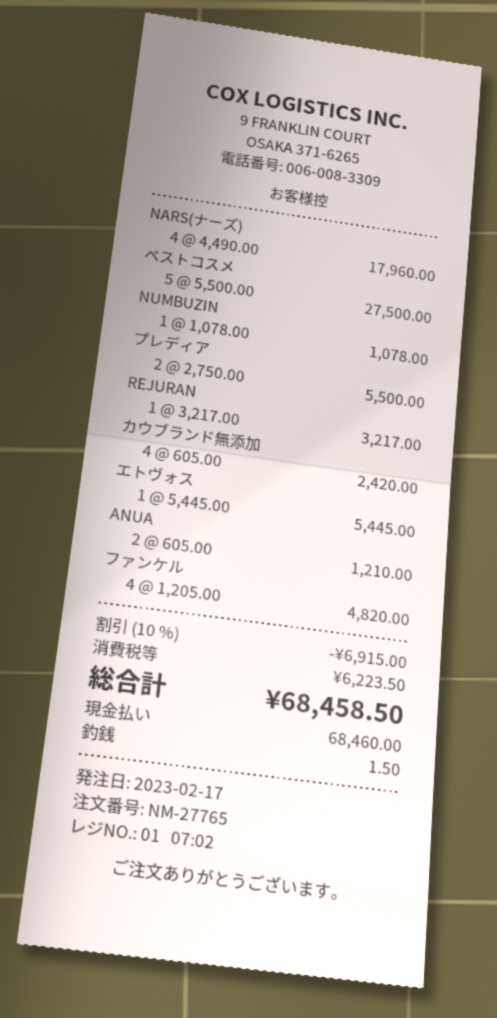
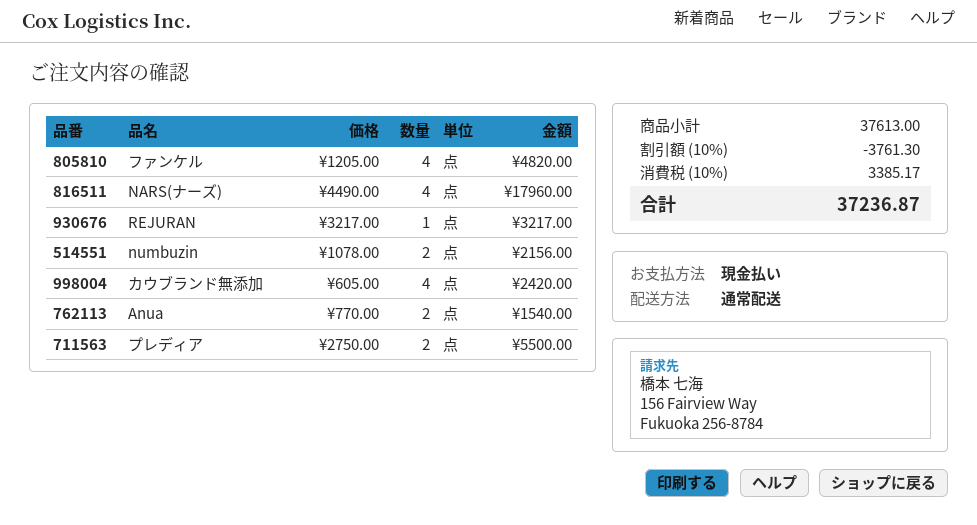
ベストコスメ: 5 x 5500.00 = 27500.00 -> none
NUMBUZIN: 1 x 1078.00 = 1078.00 -> 2 x 1078.00 = 2156.00
エトヴォス: 1 x 5445.00 = 5445.00 -> none
ANUA: 2 x 605.00 = 1210.00 -> 2 x 770.00 = 1540.00
discount: 10% = 6915.00 -> 10% = 3761.30
tax: 6223.50 -> 3385.17
total: 68458.50 -> 37236.87

